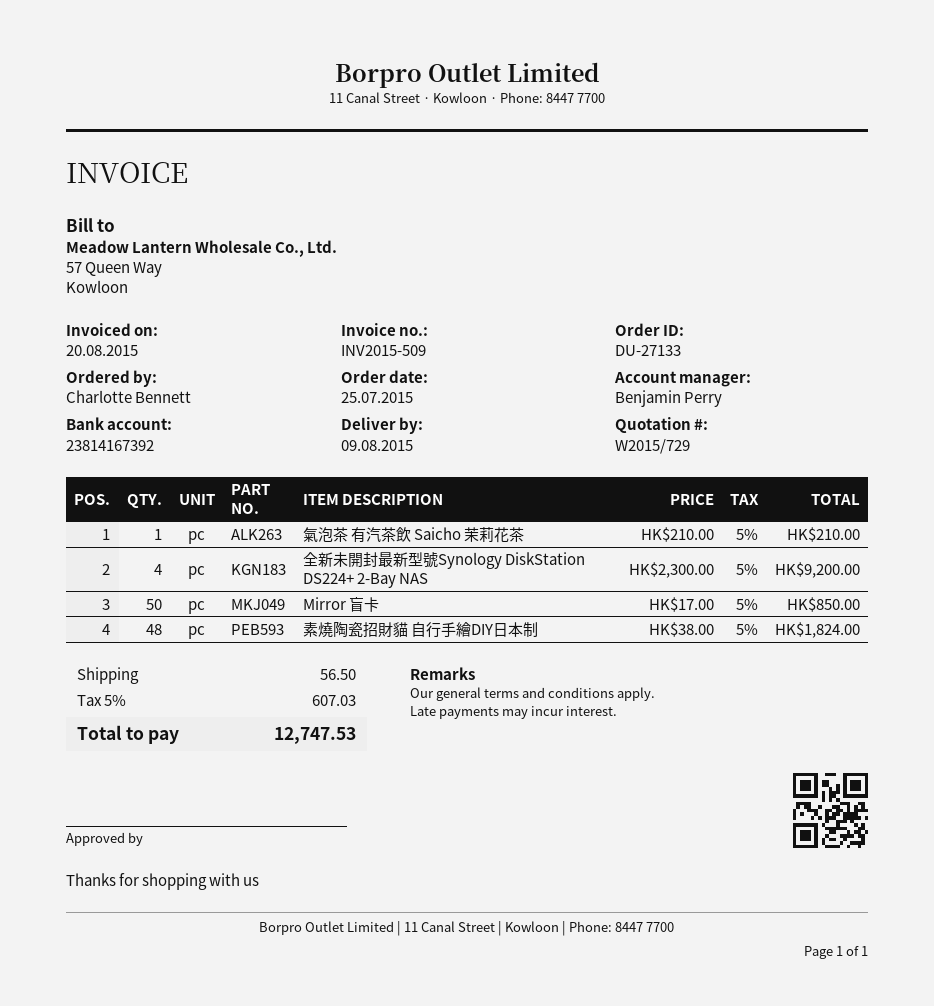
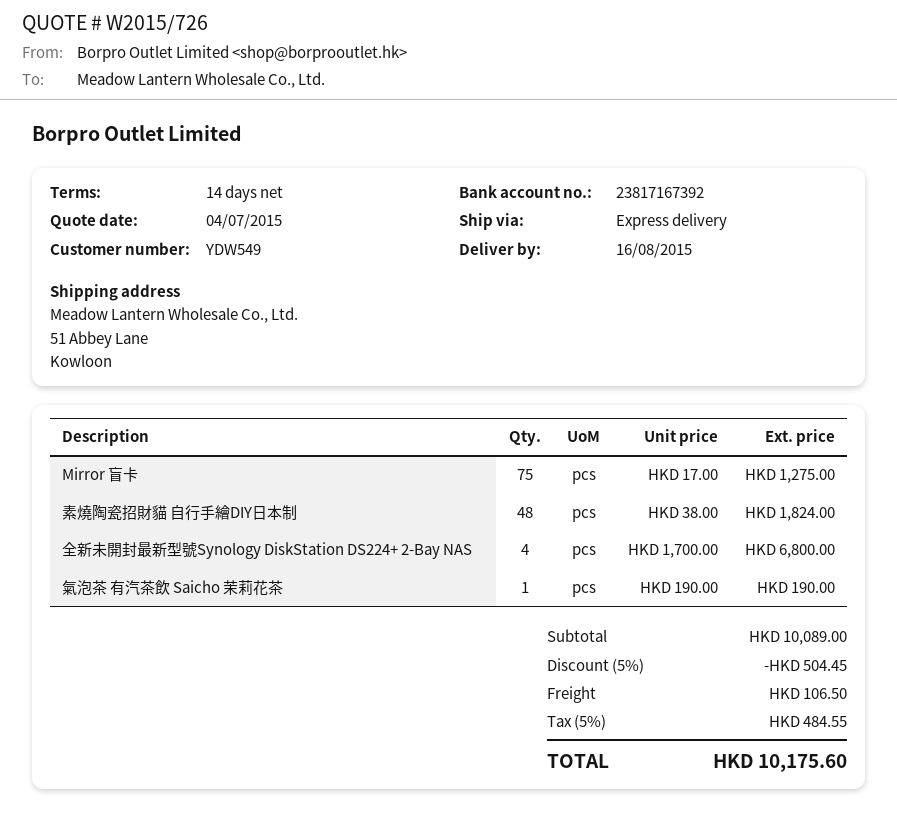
quote number: W2015/729 -> W2015/726
delivery date: 2015-08-09 -> 2015-08-16
bank account: 23814167392 -> 23817167392
氣泡茶 有汽茶飲 Saicho 茉莉花茶: 1 x 210.00 = 210.00 -> 1 x 190.00 = 190.00
全新未開封最新型號Synology DiskStation DS224+ 2-Bay NAS: 4 x 2300.00 = 9200.00 -> 4 x 1700.00 = 6800.00
Mirror 盲卡: 50 x 17.00 = 850.00 -> 75 x 17.00 = 1275.00
discount: none -> 5% = 504.45
shipping: 56.50 -> 106.50
tax: 5% = 607.03 -> 5% = 484.55
total: 12747.53 -> 10175.60

